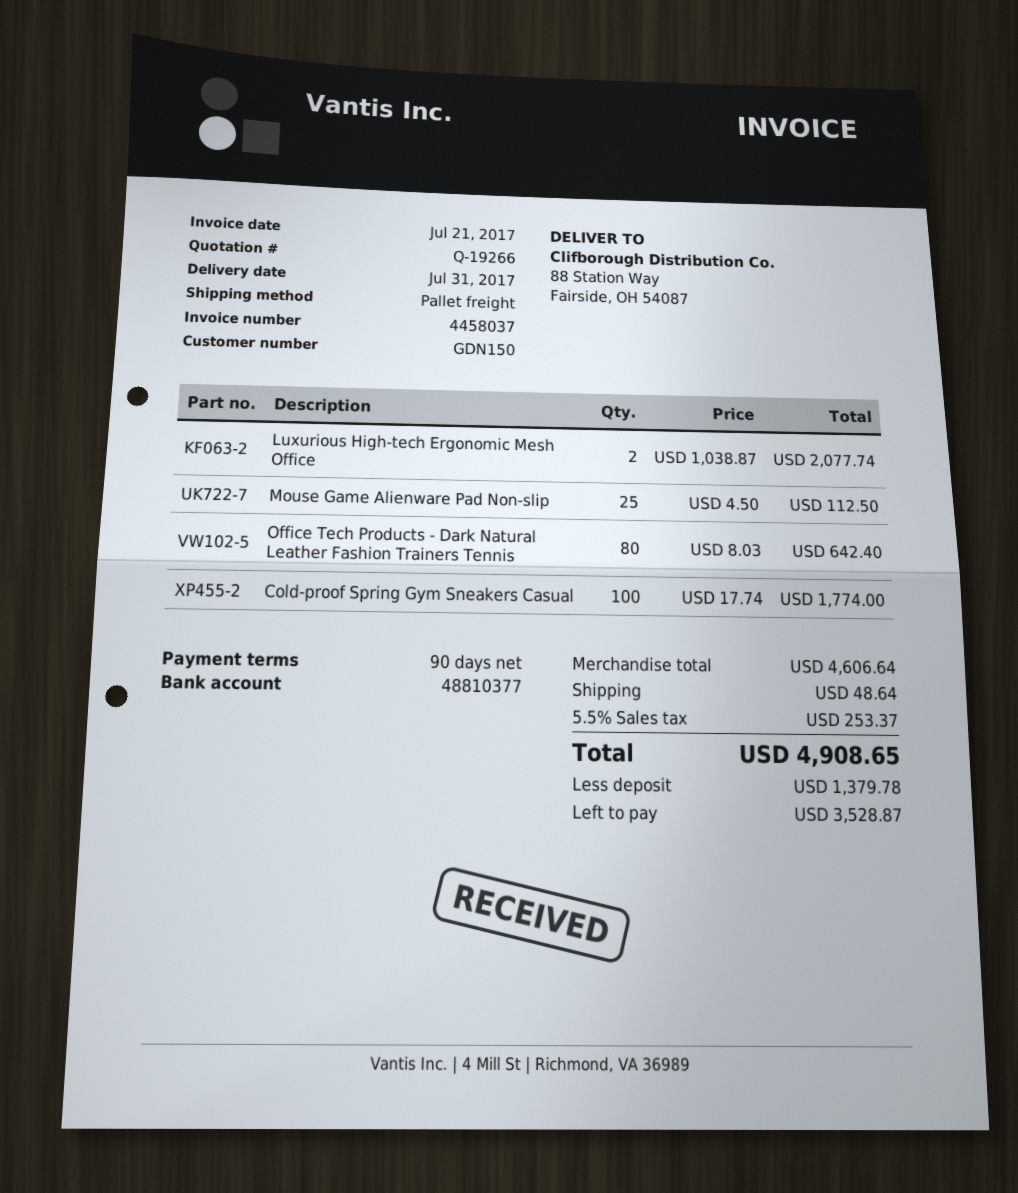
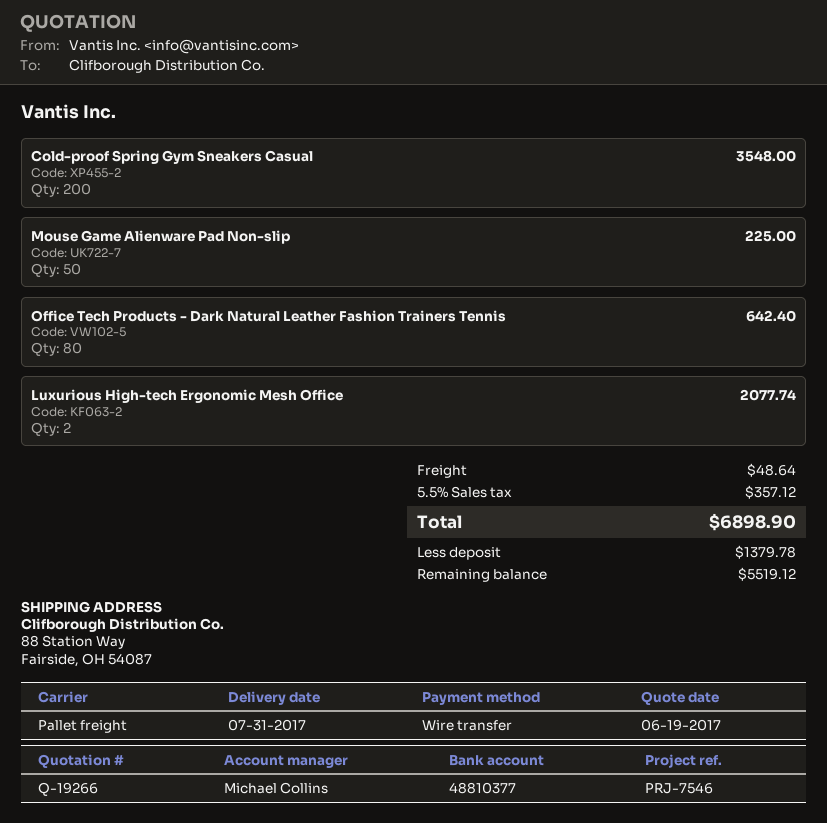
Mouse Game Alienware Pad Non-slip: 25 for 112.50 -> 50 for 225.00
Cold-proof Spring Gym Sneakers Casual: 100 for 1774.00 -> 200 for 3548.00
tax: 5.5% = 253.37 -> 5.5% = 357.12
total: 4908.65 -> 6898.90
balance: 3528.87 -> 5519.12

